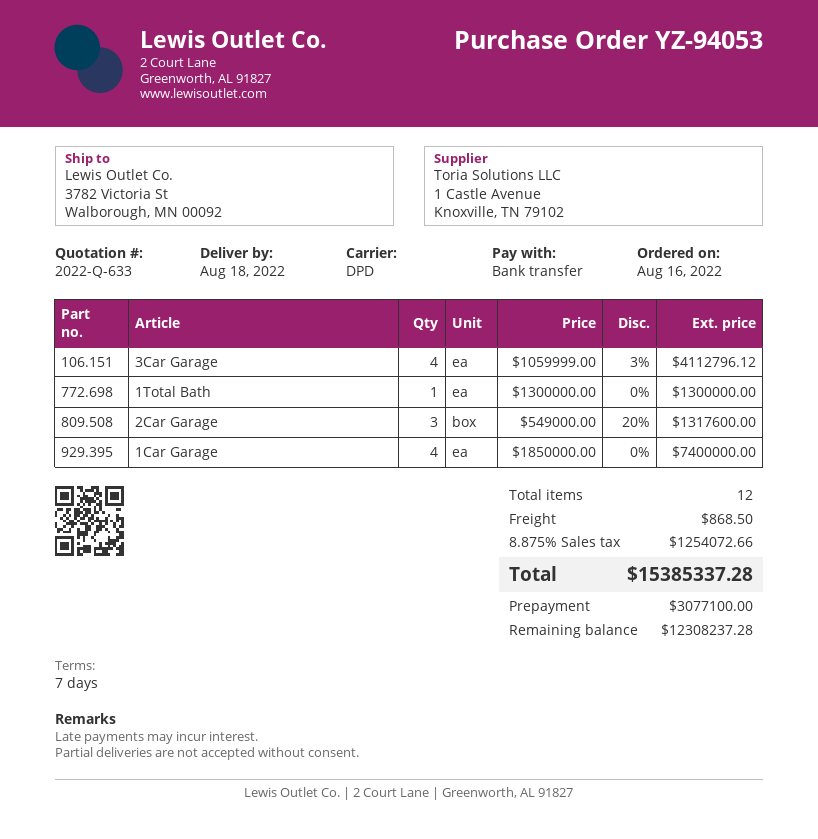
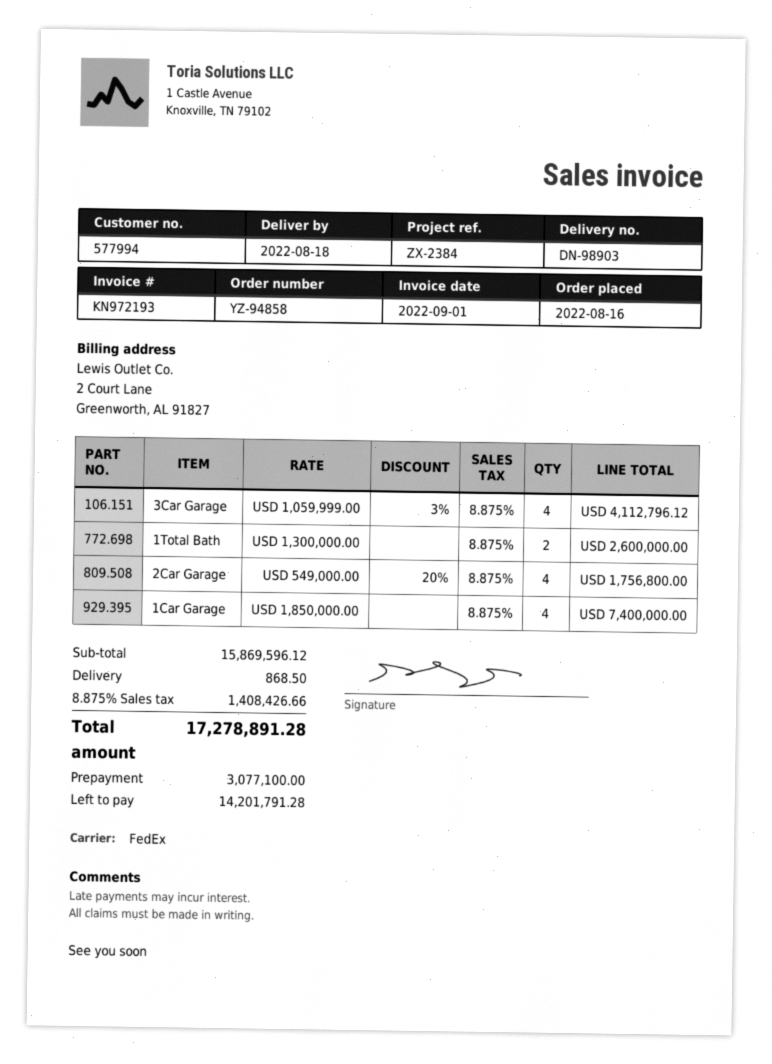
order number: YZ-94053 -> YZ-94858
shipping method: DPD -> FedEx
1Total Bath: 1 x 1300000.00 = 1300000.00 -> 2 x 1300000.00 = 2600000.00
2Car Garage: 3 x 549000.00 - 20% = 1317600.00 -> 4 x 549000.00 - 20% = 1756800.00
tax: 8.875% = 1254072.66 -> 8.875% = 1408426.66
total: 15385337.28 -> 17278891.28
balance: 12308237.28 -> 14201791.28

